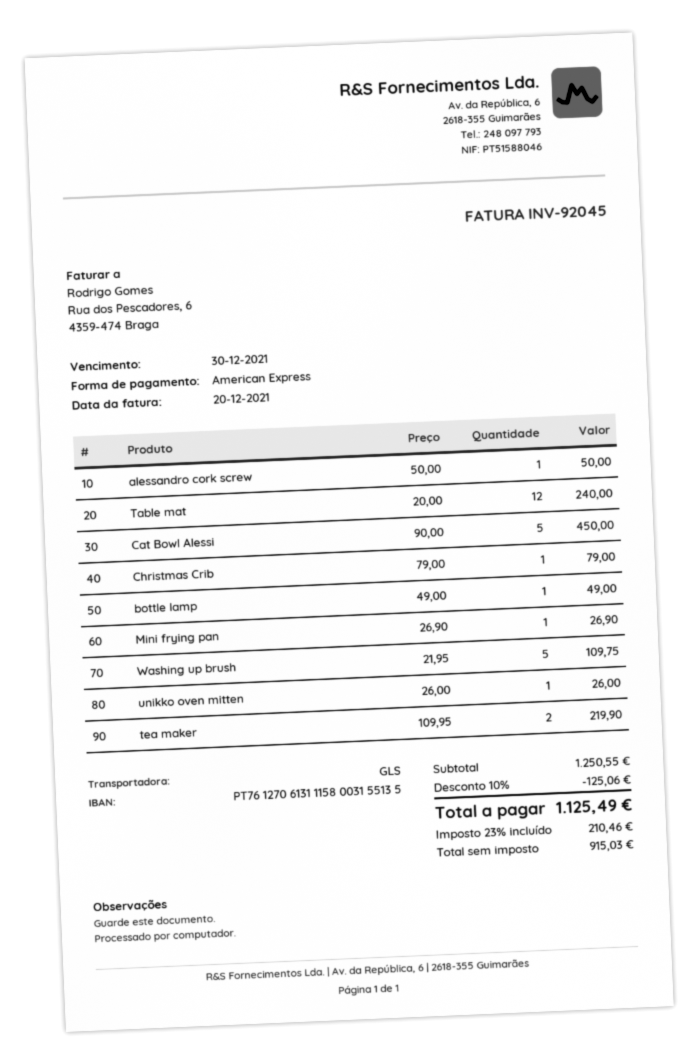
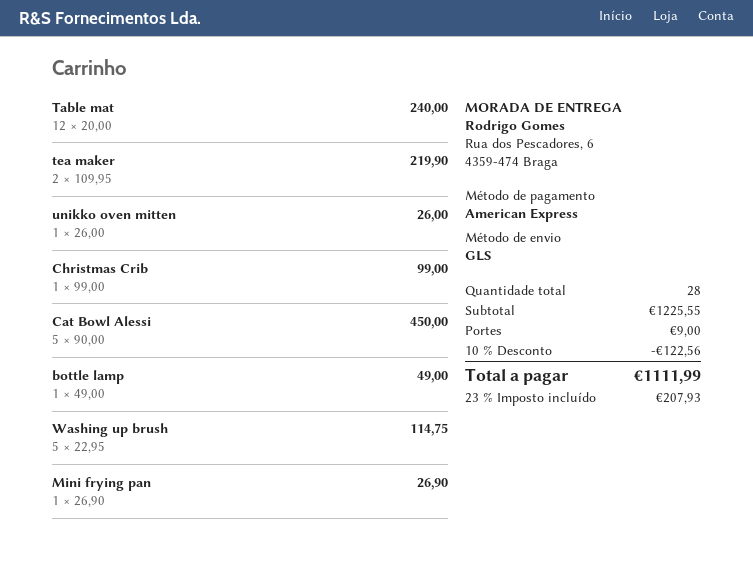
alessandro cork screw: 1 x 50.00 = 50.00 -> none
Christmas Crib: 1 x 79.00 = 79.00 -> 1 x 99.00 = 99.00
Washing up brush: 5 x 21.95 = 109.75 -> 5 x 22.95 = 114.75
subtotal: 1250.55 -> 1225.55
discount: 10% = 125.06 -> 10% = 122.56
shipping: none -> 9.00
tax: 23% = 210.46 -> 23% = 207.93
total: 1125.49 -> 1111.99

